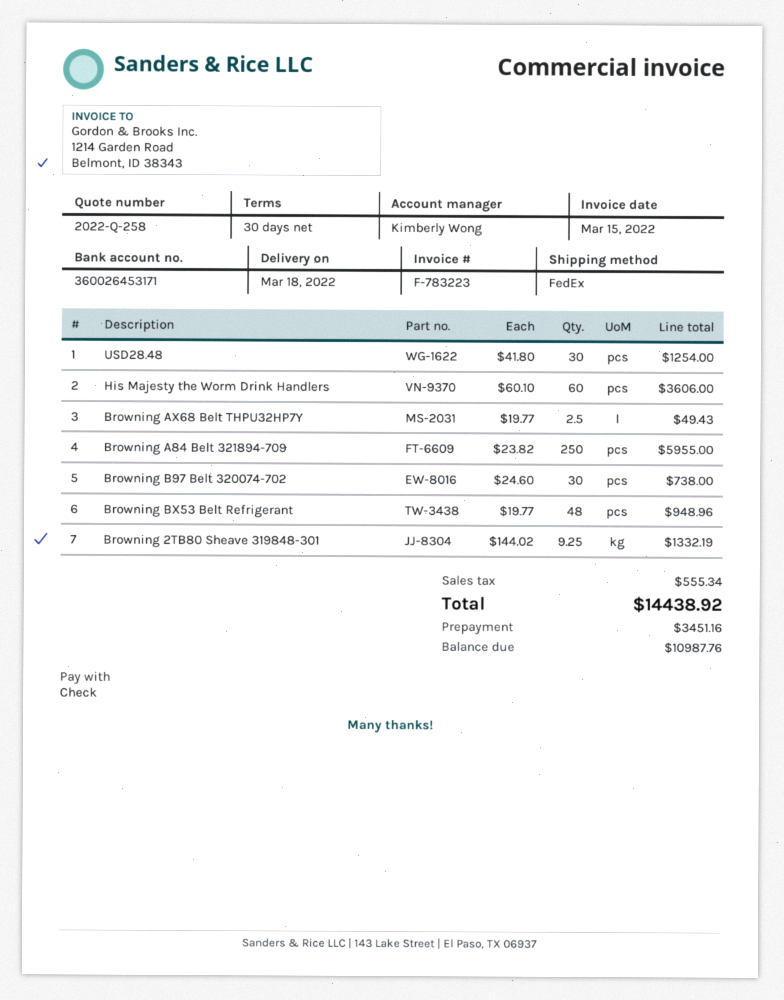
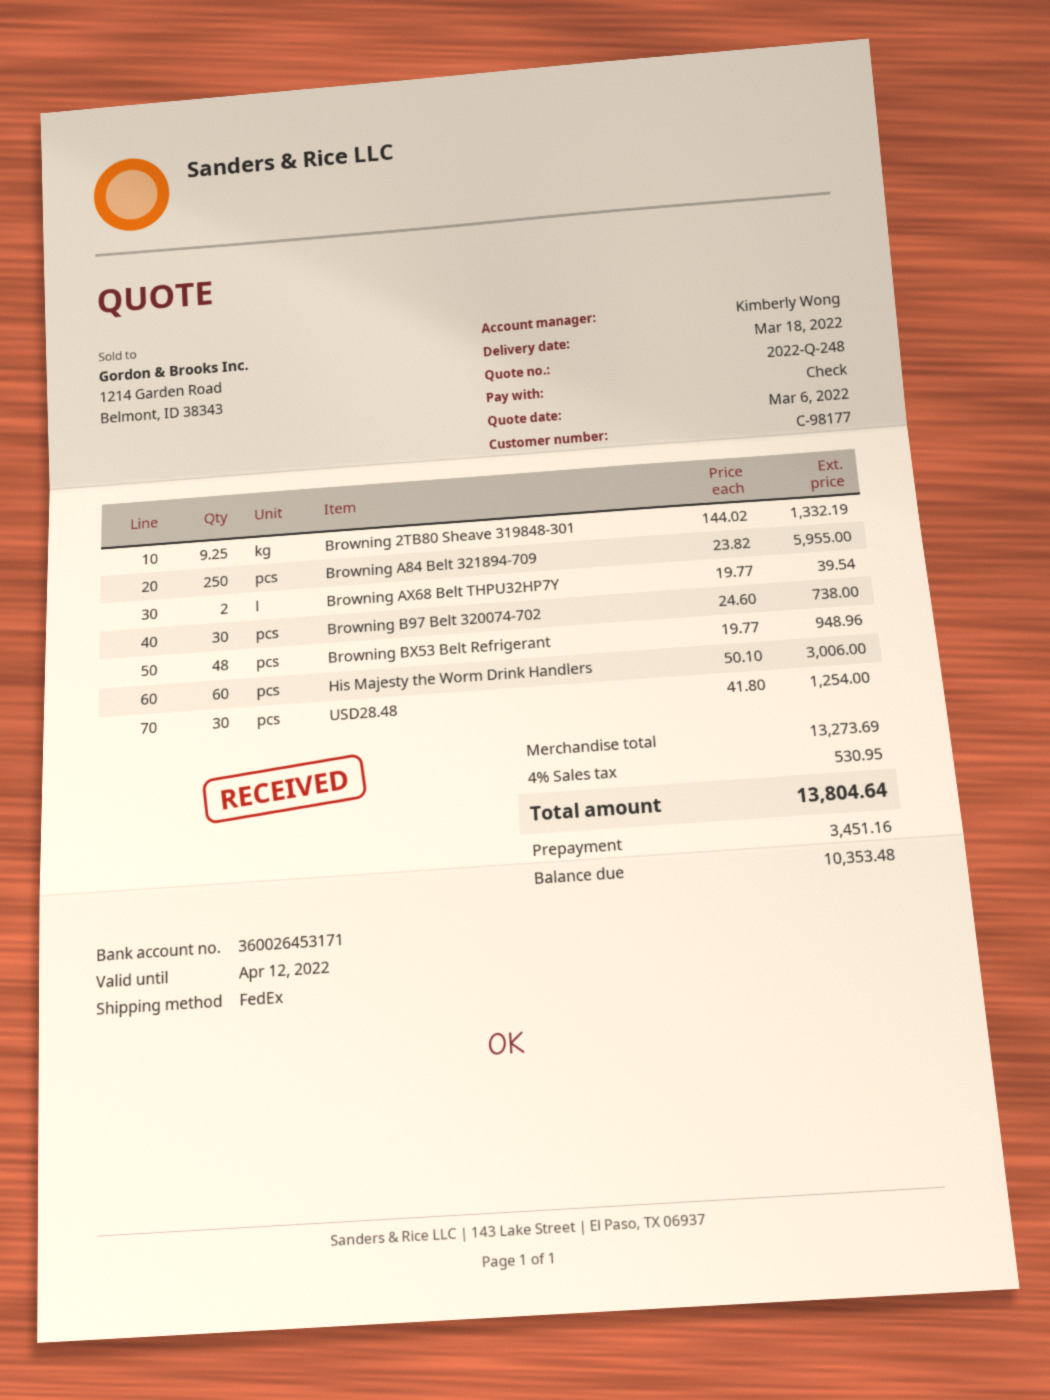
quote number: 2022-Q-258 -> 2022-Q-248
His Majesty the Worm Drink Handlers: 60 x 60.10 = 3606.00 -> 60 x 50.10 = 3006.00
Browning AX68 Belt THPU32HP7Y: 2.5 x 19.77 = 49.43 -> 2 x 19.77 = 39.54
tax: 555.34 -> 530.95
total: 14438.92 -> 13804.64
balance: 10987.76 -> 10353.48

